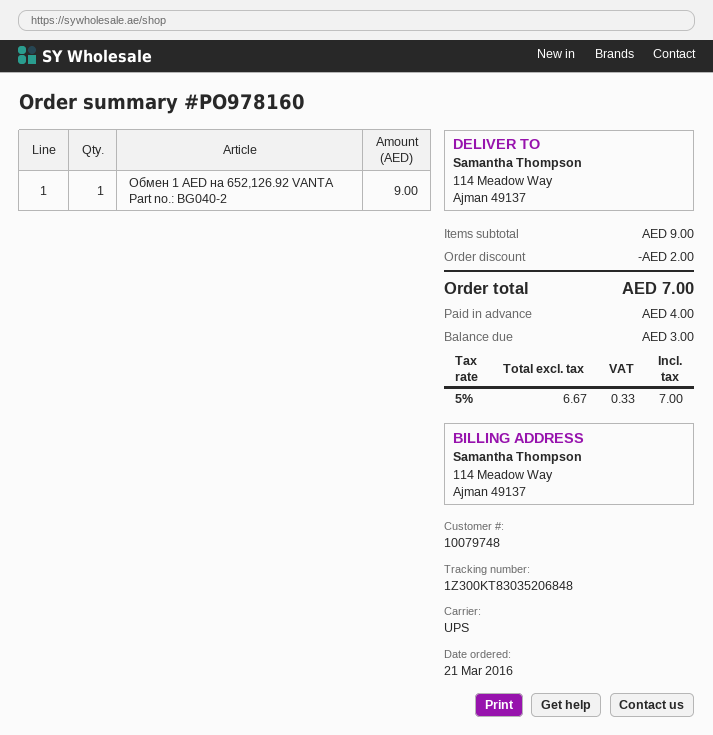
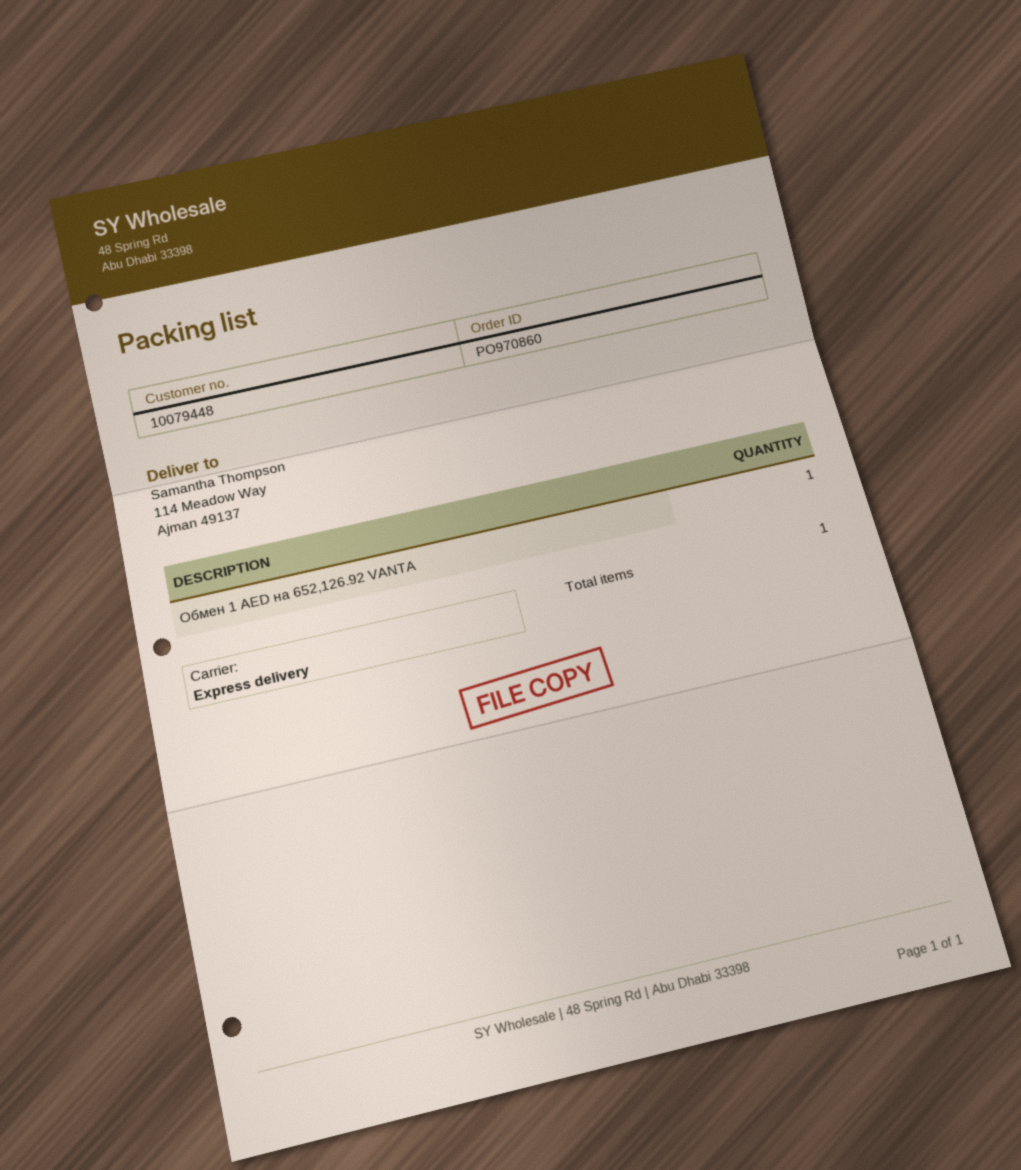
order number: PO978160 -> PO970860
customer number: 10079748 -> 10079448
shipping method: UPS -> express

